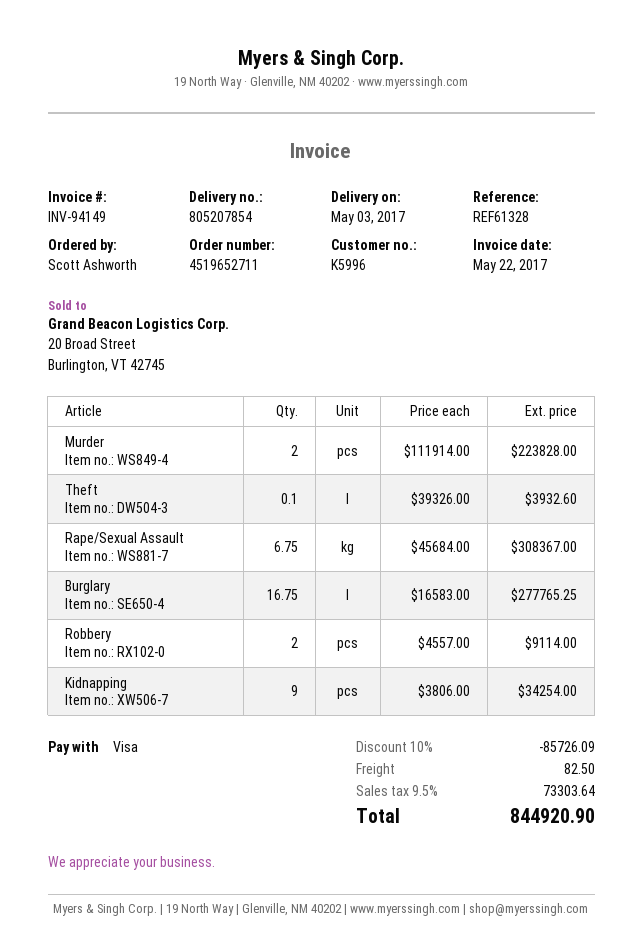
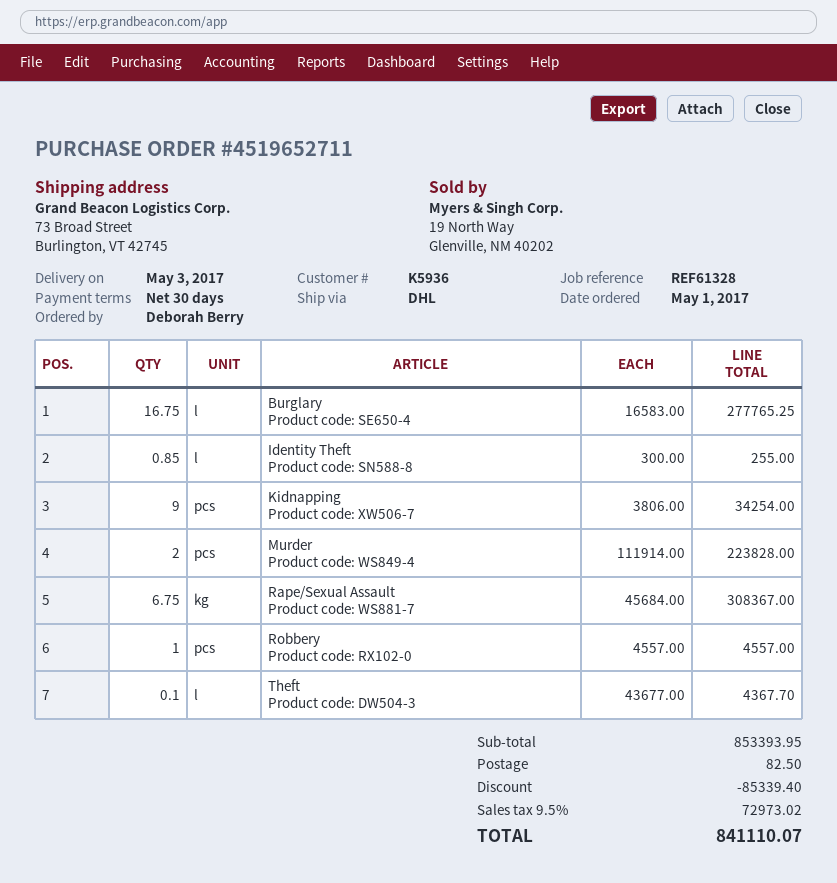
customer number: K5996 -> K5936
ordered by: Scott Ashworth -> Deborah Berry
Theft: 0.1 x 39326.00 = 3932.60 -> 0.1 x 43677.00 = 4367.70
Robbery: 2 x 4557.00 = 9114.00 -> 1 x 4557.00 = 4557.00
Identity Theft: none -> 0.85 x 300.00 = 255.00
discount: 85726.09 -> 85339.40
tax: 9.5% = 73303.64 -> 9.5% = 72973.02
total: 844920.90 -> 841110.07

